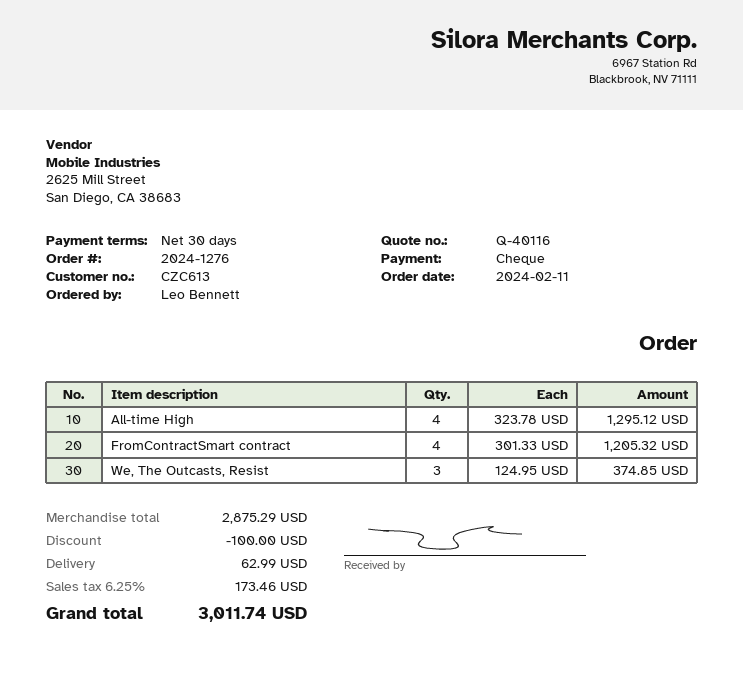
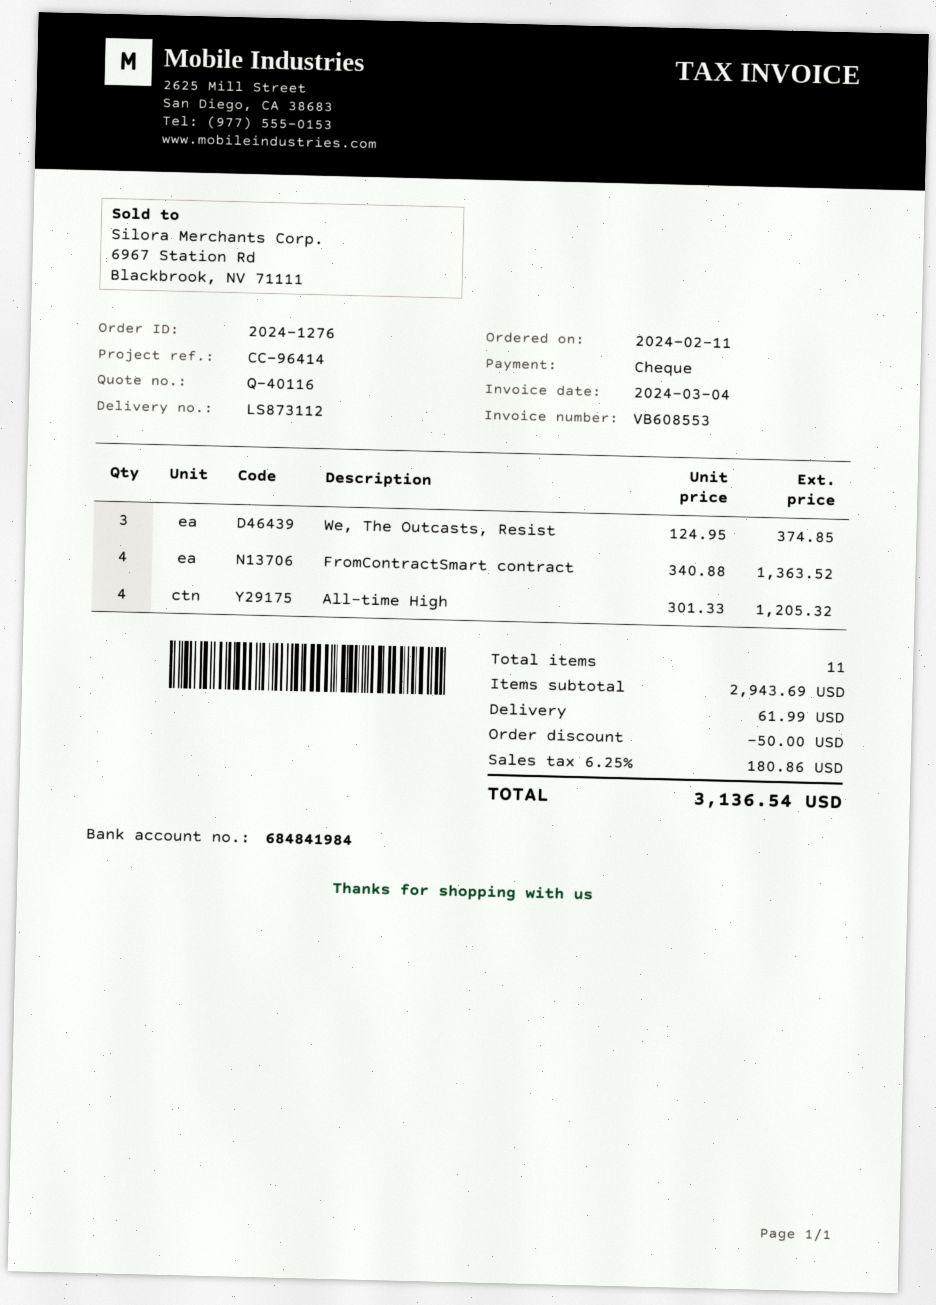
All-time High: 4 x 323.78 = 1295.12 -> 4 x 301.33 = 1205.32
FromContractSmart contract: 4 x 301.33 = 1205.32 -> 4 x 340.88 = 1363.52
subtotal: 2875.29 -> 2943.69
discount: 100.00 -> 50.00
shipping: 62.99 -> 61.99
tax: 6.25% = 173.46 -> 6.25% = 180.86
total: 3011.74 -> 3136.54

